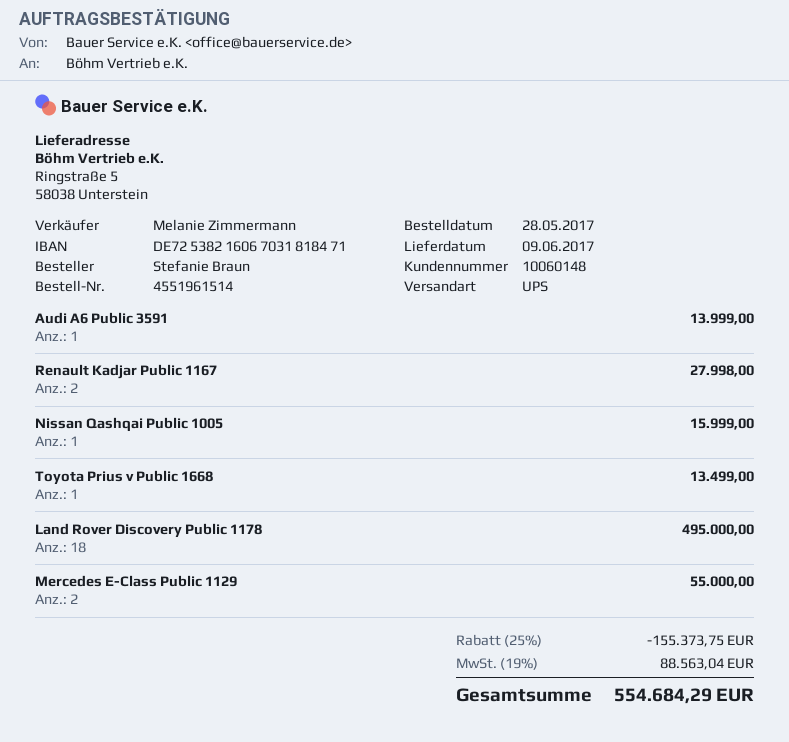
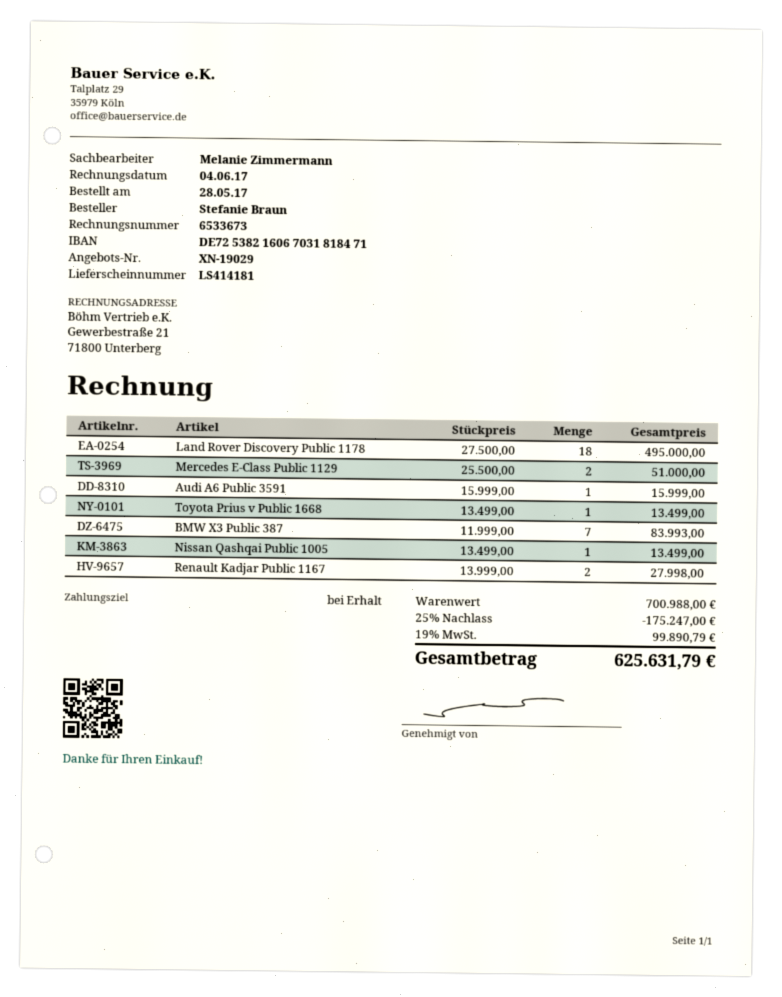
Audi A6 Public 3591: 1 for 13999.00 -> 1 for 15999.00
Nissan Qashqai Public 1005: 1 for 15999.00 -> 1 for 13499.00
Mercedes E-Class Public 1129: 2 for 55000.00 -> 2 for 51000.00
BMW X3 Public 387: none -> 7 for 83993.00
discount: 25% = 155373.75 -> 25% = 175247.00
tax: 19% = 88563.04 -> 19% = 99890.79
total: 554684.29 -> 625631.79

